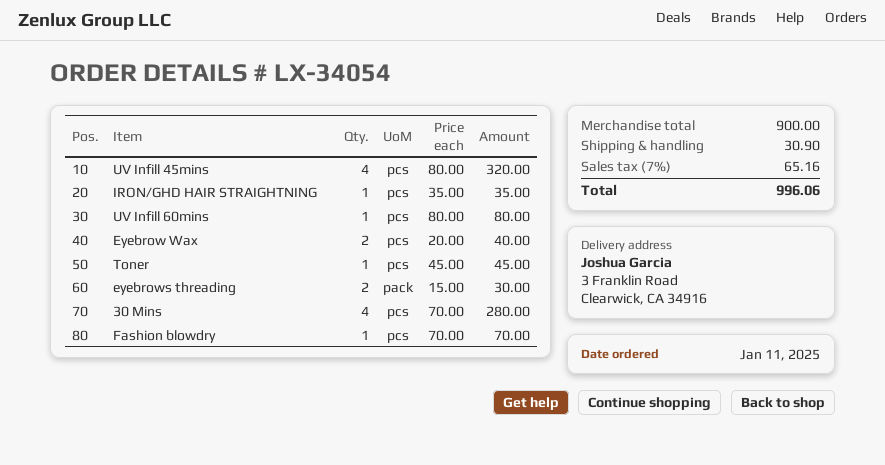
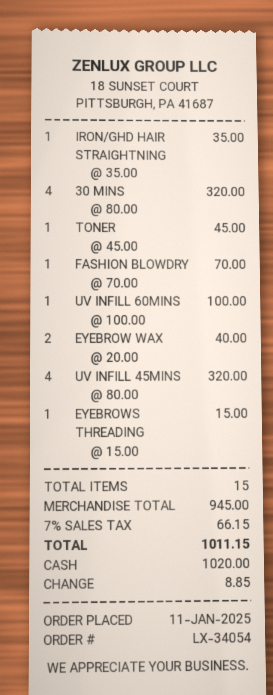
UV Infill 60mins: 1 x 80.00 = 80.00 -> 1 x 100.00 = 100.00
eyebrows threading: 2 x 15.00 = 30.00 -> 1 x 15.00 = 15.00
30 Mins: 4 x 70.00 = 280.00 -> 4 x 80.00 = 320.00
subtotal: 900.00 -> 945.00
shipping: 30.90 -> none
tax: 7% = 65.16 -> 7% = 66.15
total: 996.06 -> 1011.15

